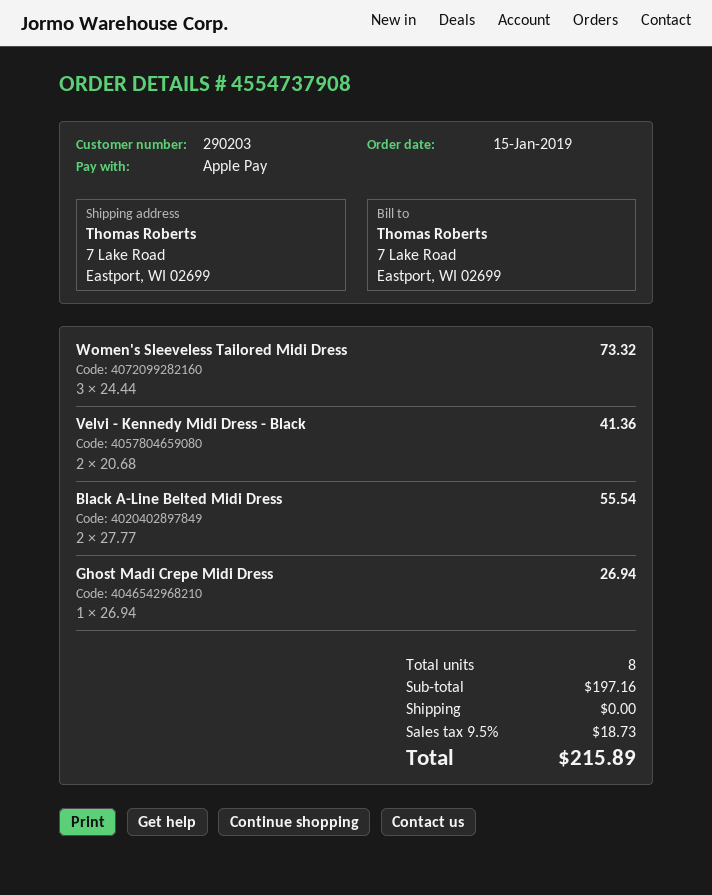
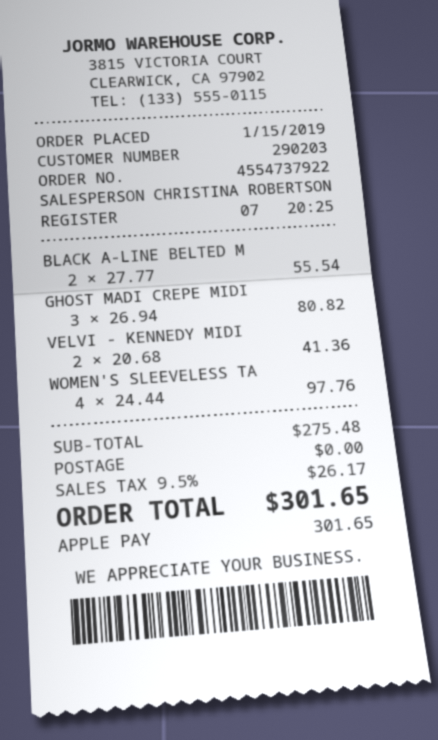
order number: 4554737908 -> 4554737922
Women's Sleeveless Tailored Midi Dress: 3 x 24.44 = 73.32 -> 4 x 24.44 = 97.76
Ghost Madi Crepe Midi Dress: 1 x 26.94 = 26.94 -> 3 x 26.94 = 80.82
subtotal: 197.16 -> 275.48
tax: 9.5% = 18.73 -> 9.5% = 26.17
total: 215.89 -> 301.65

